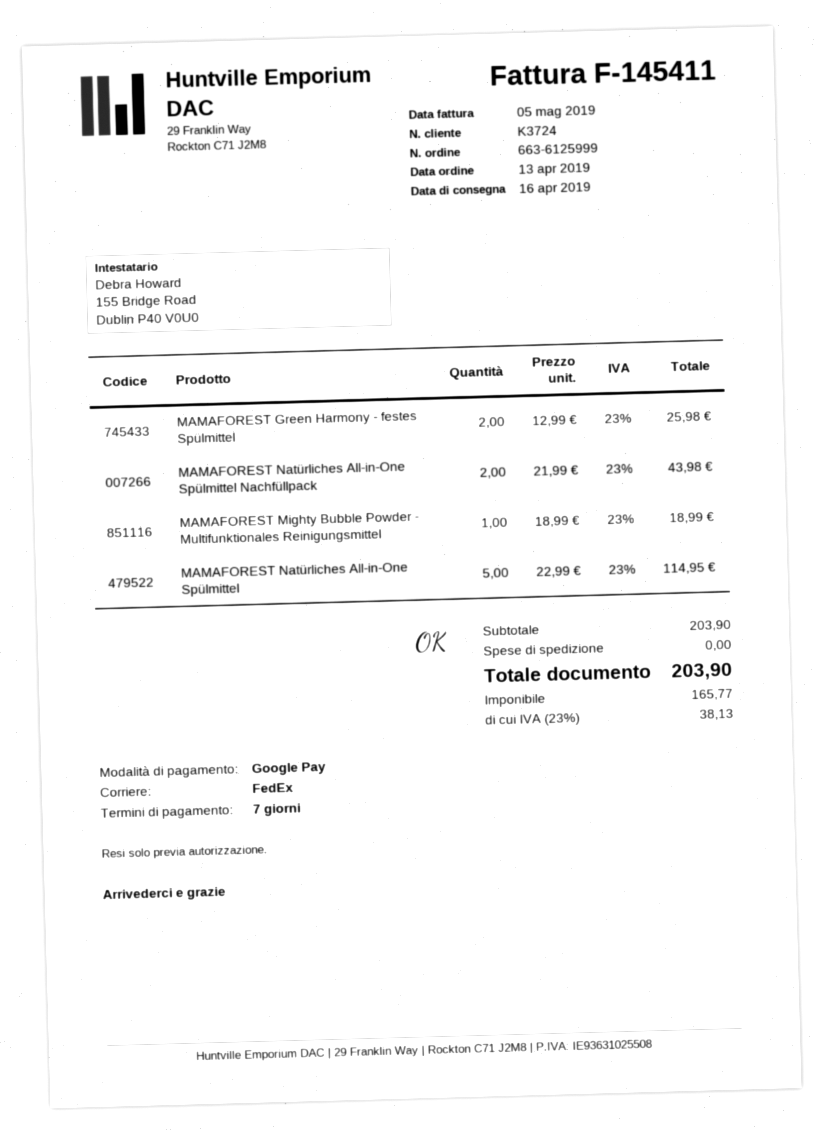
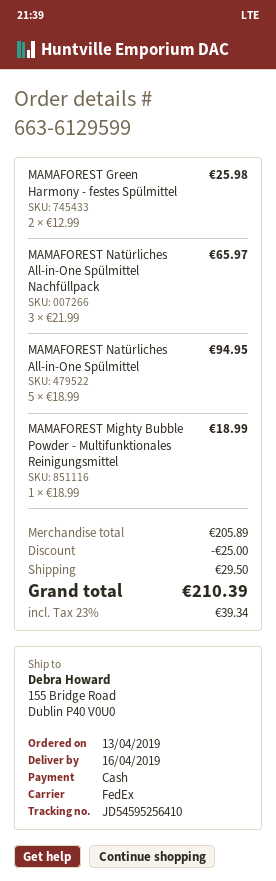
order number: 663-6125999 -> 663-6129599
payment method: Google Pay -> cash
MAMAFOREST Natürliches All-in-One Spülmittel Nachfüllpack: 2 x 21.99 = 43.98 -> 3 x 21.99 = 65.97
MAMAFOREST Natürliches All-in-One Spülmittel: 5 x 22.99 = 114.95 -> 5 x 18.99 = 94.95
subtotal: 203.90 -> 205.89
discount: none -> 25.00
shipping: 0.00 -> 29.50
tax: 23% = 38.13 -> 23% = 39.34
total: 203.90 -> 210.39

